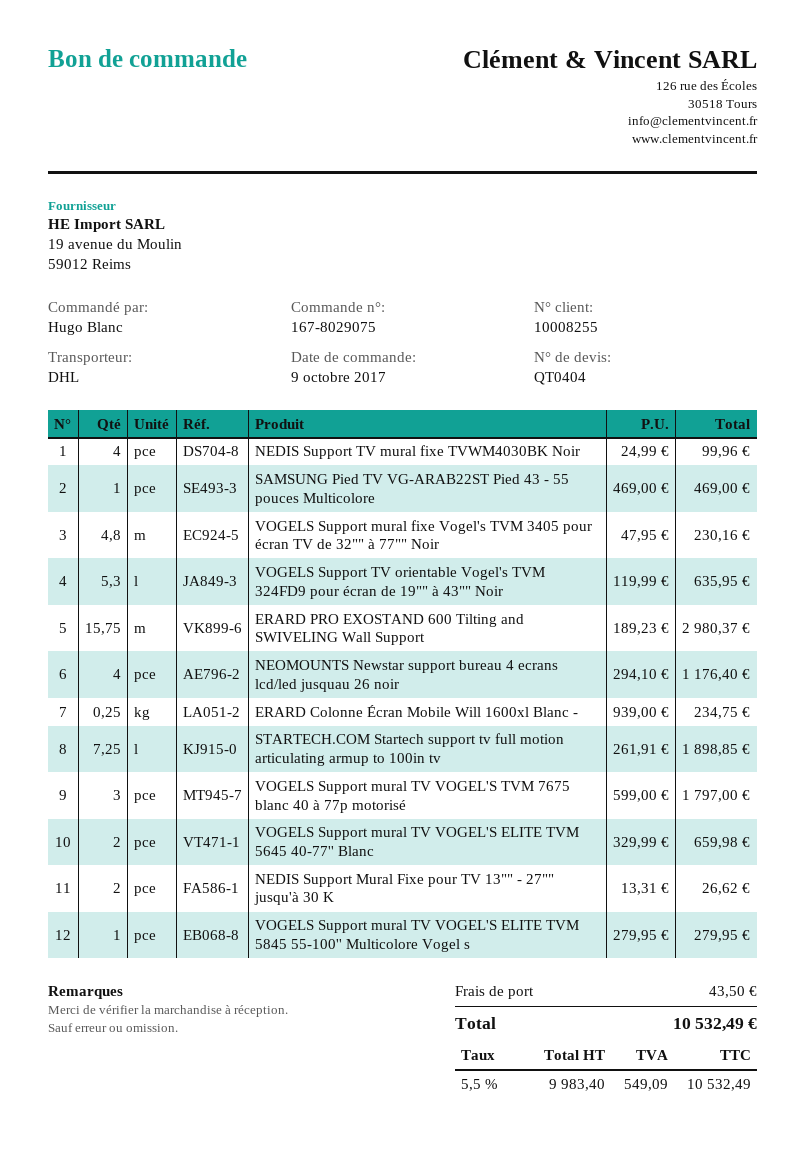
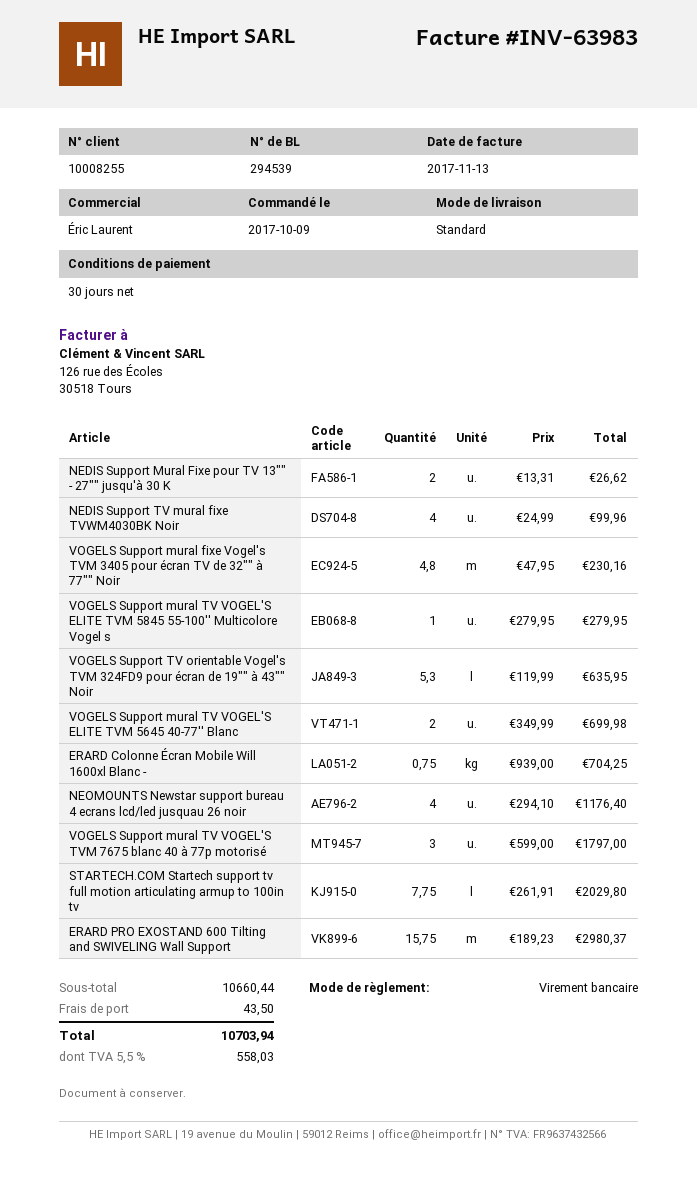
shipping method: DHL -> standard
SAMSUNG Pied TV VG-ARAB22ST Pied 43 - 55 pouces Multicolore: 1 x 469.00 = 469.00 -> none
ERARD Colonne Écran Mobile Will 1600xl Blanc -: 0.25 x 939.00 = 234.75 -> 0.75 x 939.00 = 704.25
STARTECH.COM Startech support tv full motion articulating armup to 100in tv: 7.25 x 261.91 = 1898.85 -> 7.75 x 261.91 = 2029.80
VOGELS Support mural TV VOGEL'S ELITE TVM 5645 40-77'' Blanc: 2 x 329.99 = 659.98 -> 2 x 349.99 = 699.98
tax: 5.5% = 549.09 -> 5.5% = 558.03
total: 10532.49 -> 10703.94

